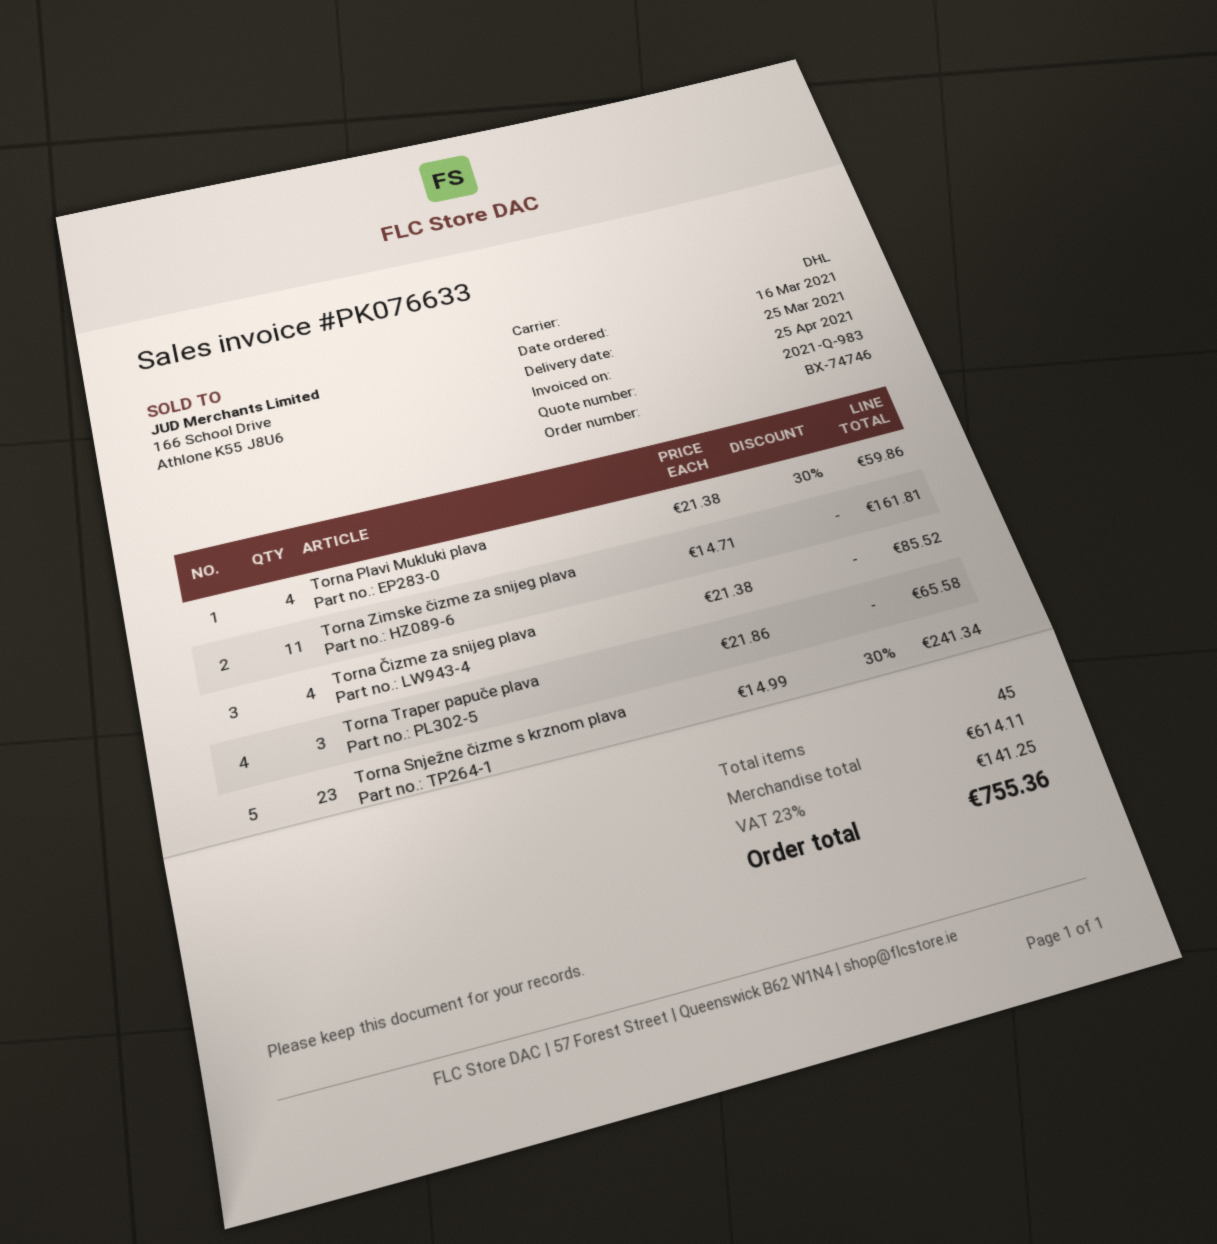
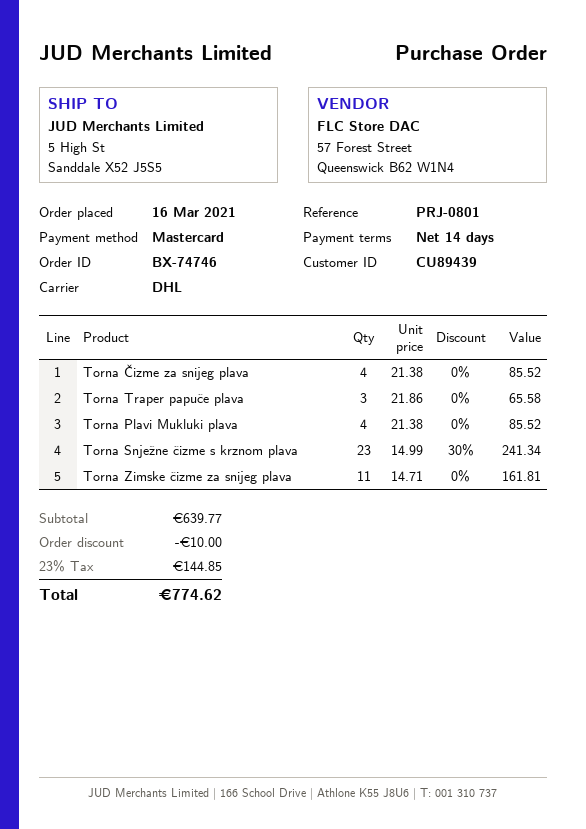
Torna Plavi Mukluki plava: 4 x 21.38 - 30% = 59.86 -> 4 x 21.38 = 85.52
subtotal: 614.11 -> 639.77
discount: none -> 10.00
tax: 23% = 141.25 -> 23% = 144.85
total: 755.36 -> 774.62

